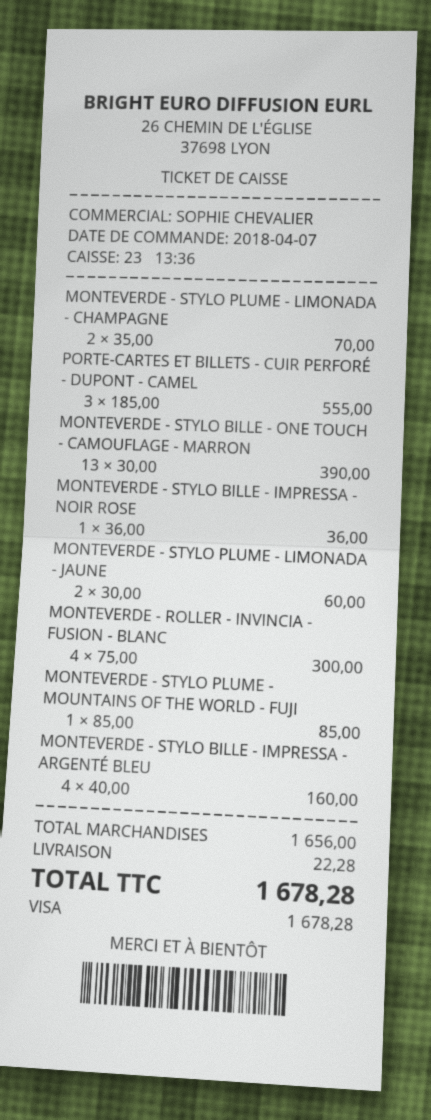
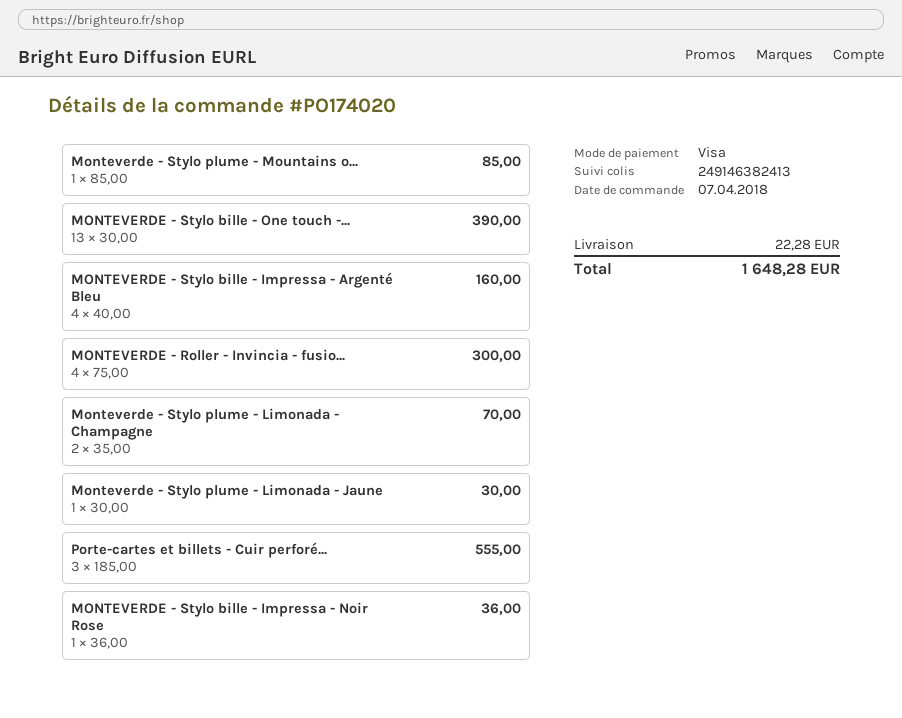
MONTEVERDE - STYLO PLUME - LIMONADA - JAUNE: 2 x 30.00 = 60.00 -> 1 x 30.00 = 30.00
total: 1678.28 -> 1648.28

